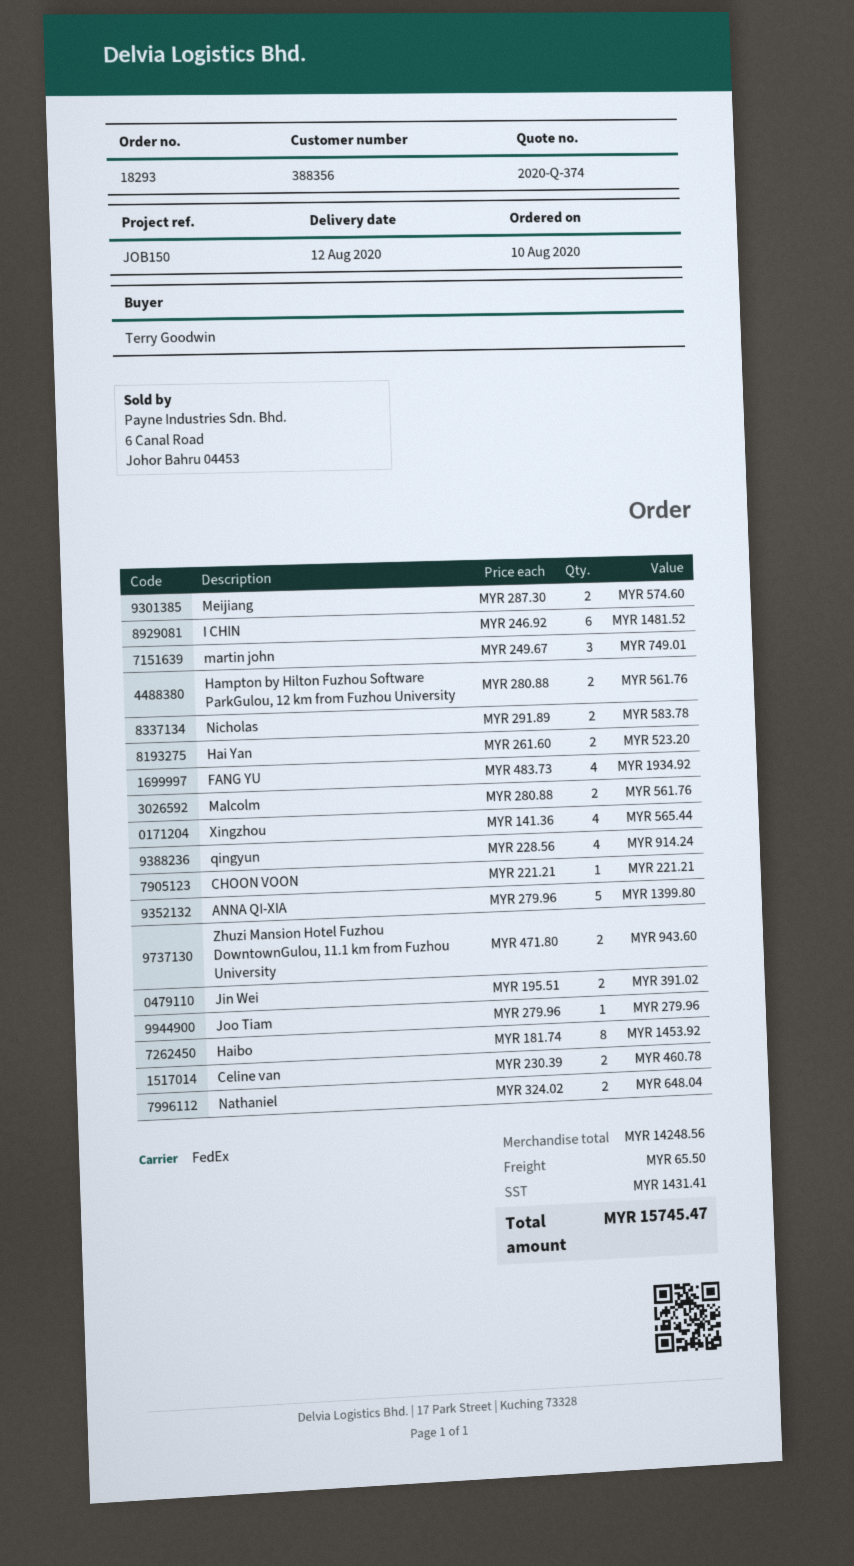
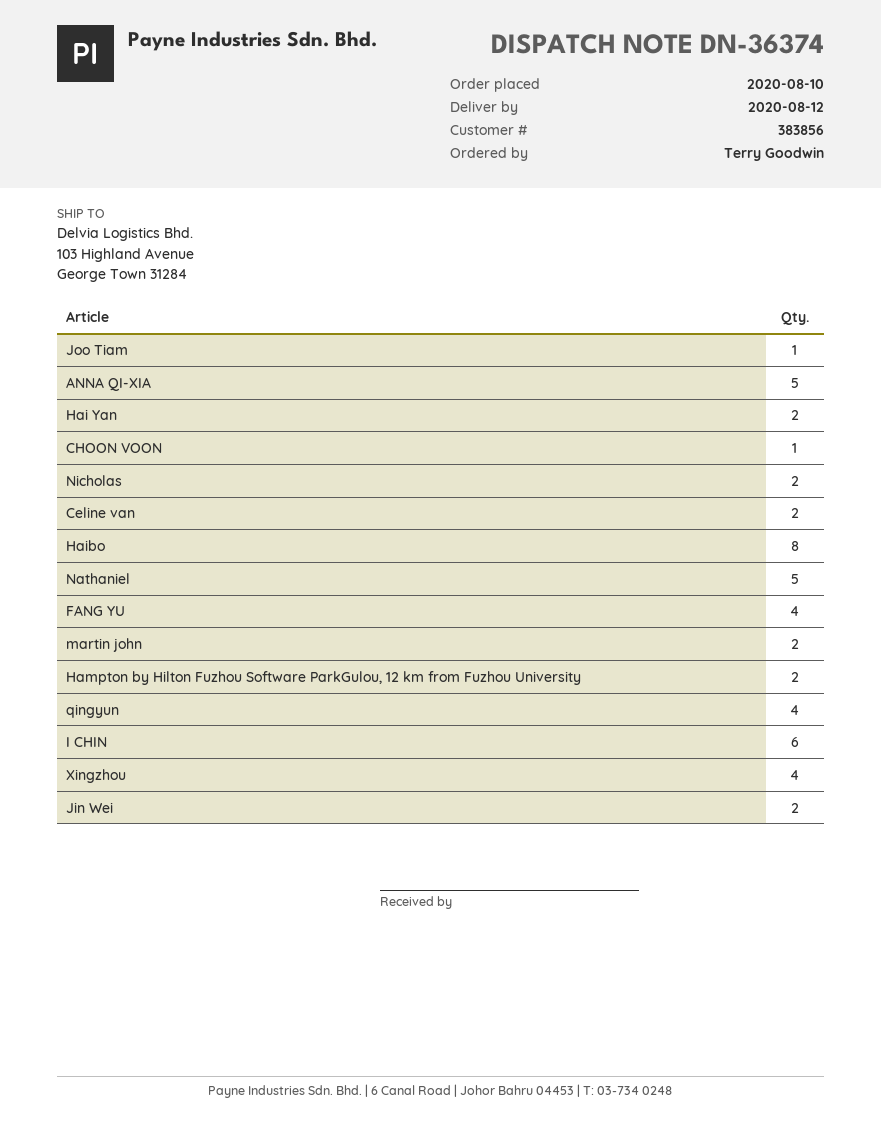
customer number: 388356 -> 383856
Meijiang: 2 -> none
martin john: 3 -> 2
Malcolm: 2 -> none
Zhuzi Mansion Hotel Fuzhou DowntownGulou, 11.1 km from Fuzhou University: 2 -> none
Nathaniel: 2 -> 5

